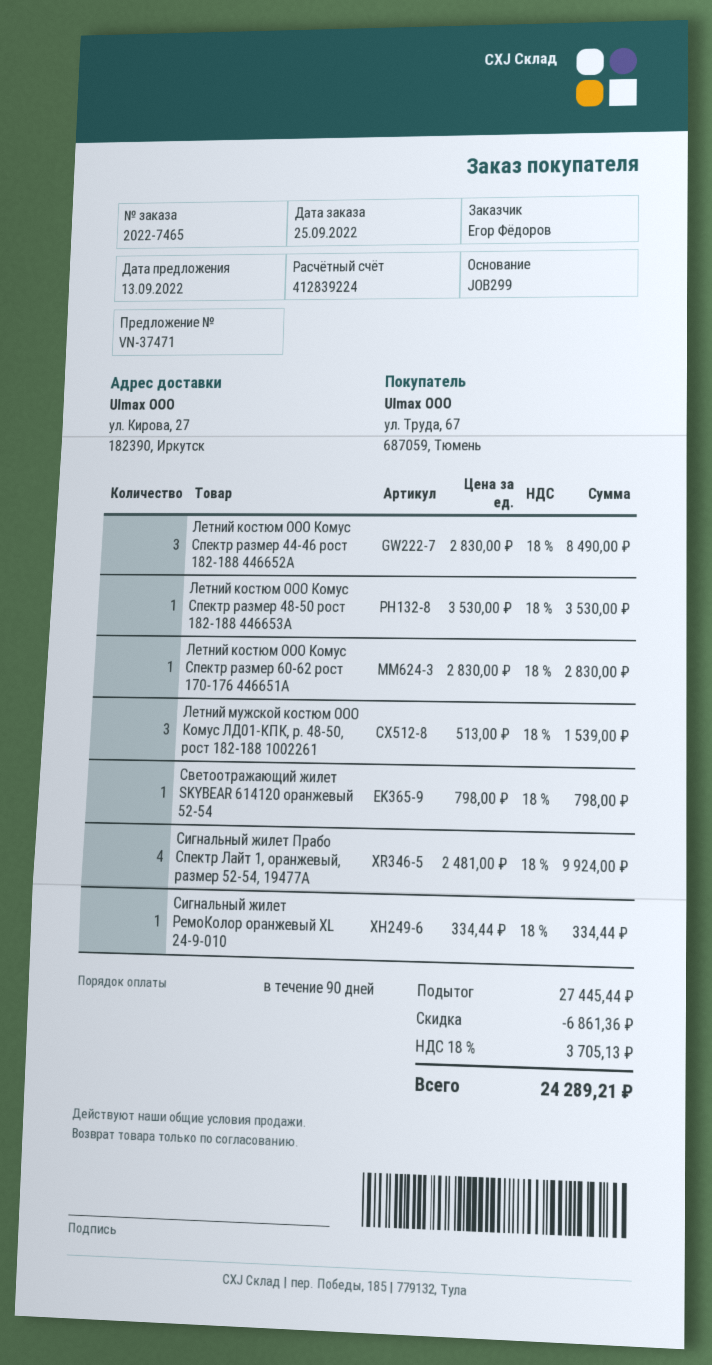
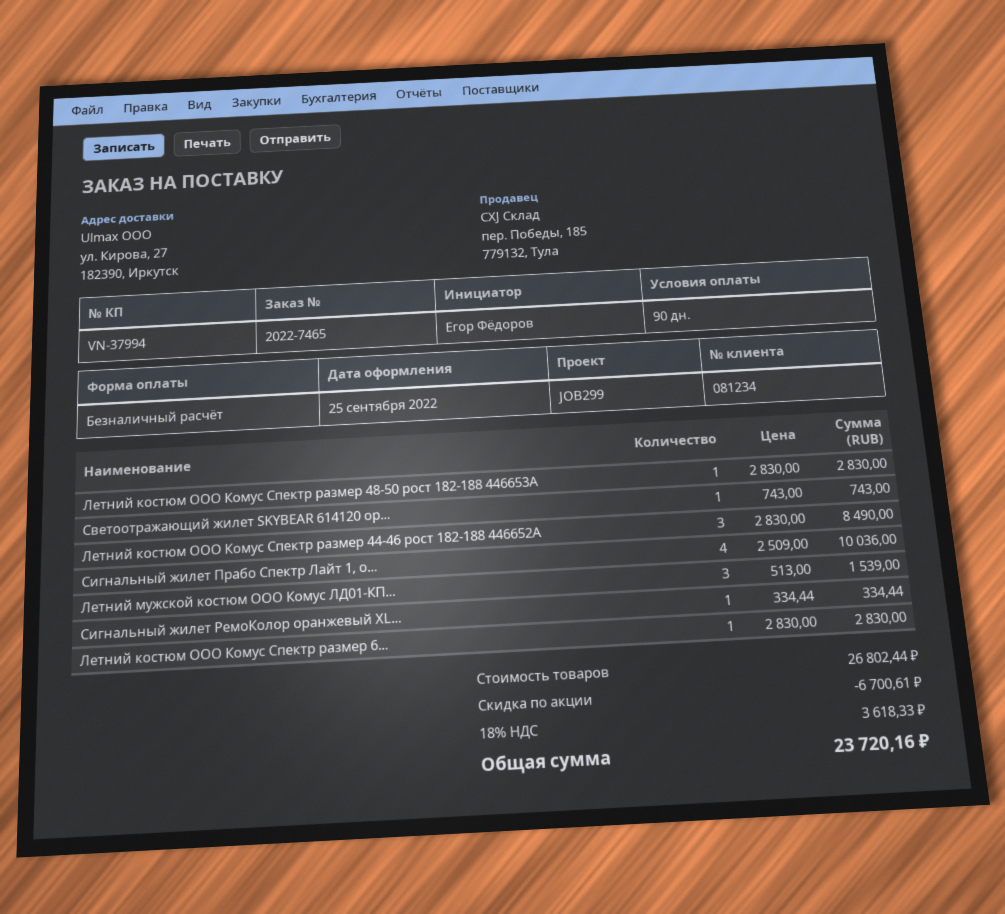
quote number: VN-37471 -> VN-37994
Летний костюм ООО Комус Спектр размер 48-50 рост 182-188 446653А: 1 x 3530.00 = 3530.00 -> 1 x 2830.00 = 2830.00
Светоотражающий жилет SKYBEAR 614120 оранжевый 52-54: 1 x 798.00 = 798.00 -> 1 x 743.00 = 743.00
Сигнальный жилет Прабо Спектр Лайт 1, оранжевый, размер 52-54, 19477А: 4 x 2481.00 = 9924.00 -> 4 x 2509.00 = 10036.00
subtotal: 27445.44 -> 26802.44
discount: 6861.36 -> 6700.61
tax: 18% = 3705.13 -> 18% = 3618.33
total: 24289.21 -> 23720.16

